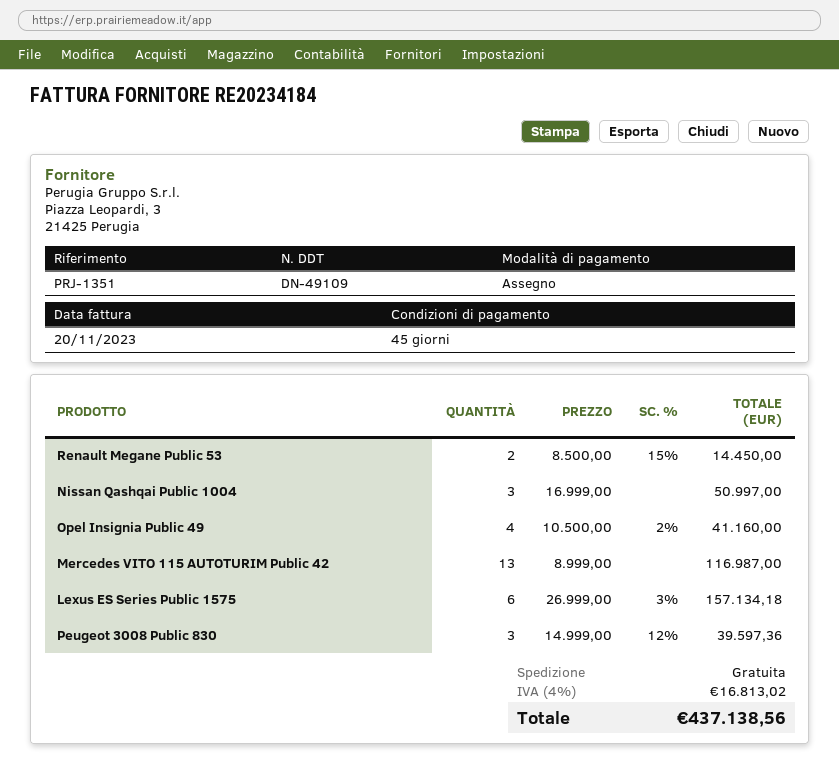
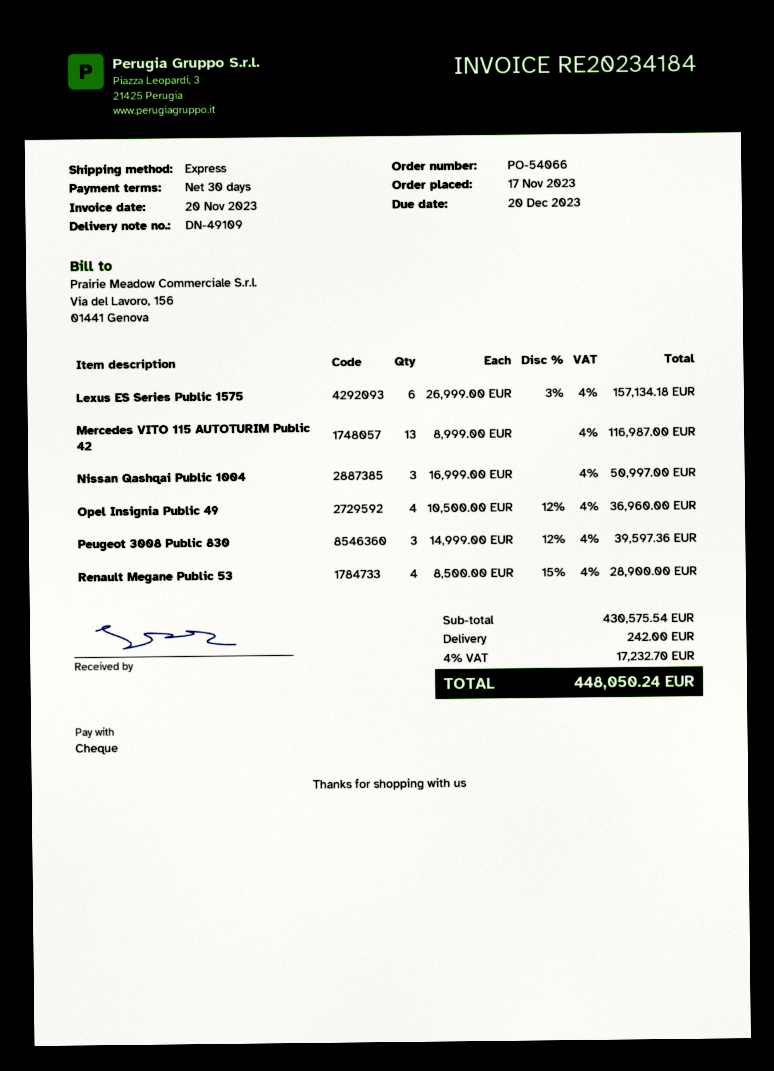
payment terms: 45 days -> 30 days
Renault Megane Public 53: 2 x 8500.00 - 15% = 14450.00 -> 4 x 8500.00 - 15% = 28900.00
Opel Insignia Public 49: 4 x 10500.00 - 2% = 41160.00 -> 4 x 10500.00 - 12% = 36960.00
shipping: 0.00 -> 242.00
tax: 4% = 16813.02 -> 4% = 17232.70
total: 437138.56 -> 448050.24

